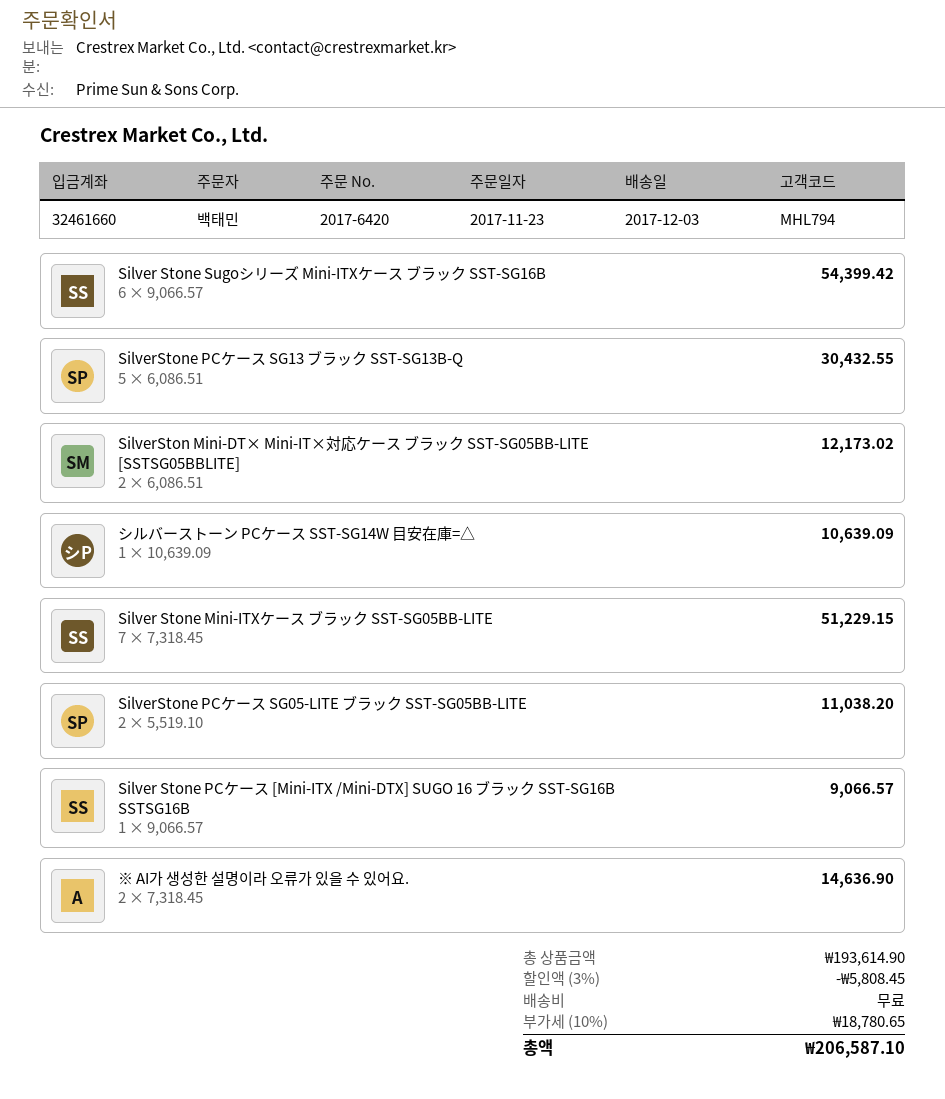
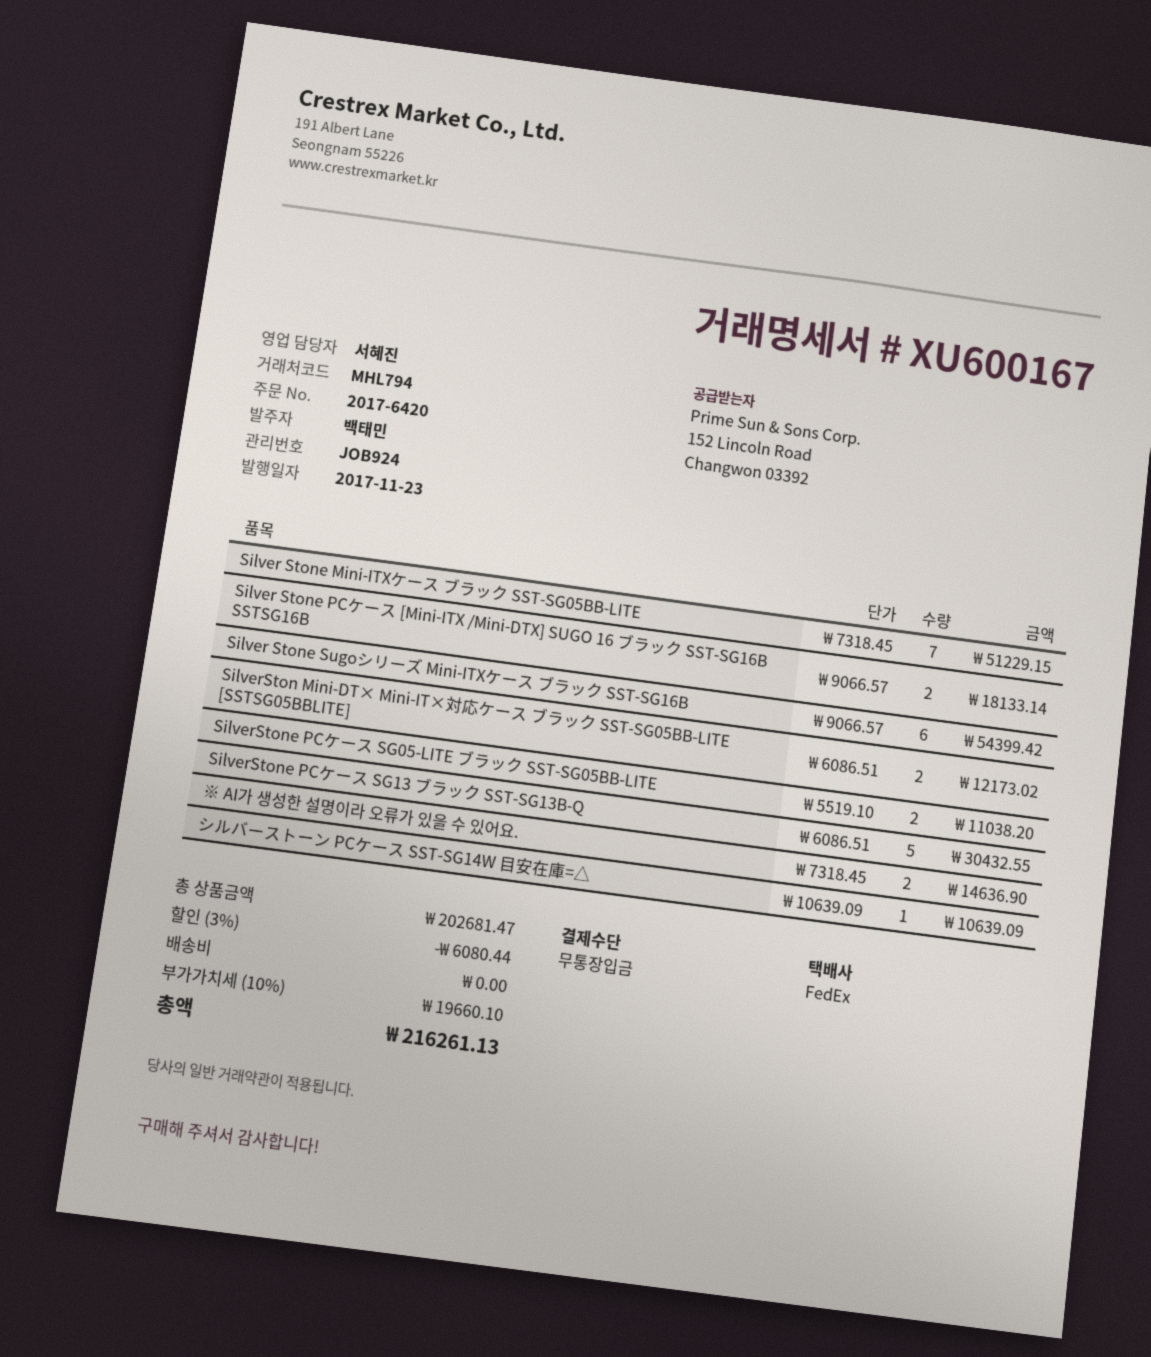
Silver Stone PCケース [Mini-ITX /Mini-DTX] SUGO 16 ブラック SST-SG16B SSTSG16B: 1 x 9066.57 = 9066.57 -> 2 x 9066.57 = 18133.14
subtotal: 193614.90 -> 202681.47
discount: 3% = 5808.45 -> 3% = 6080.44
tax: 10% = 18780.65 -> 10% = 19660.10
total: 206587.10 -> 216261.13

